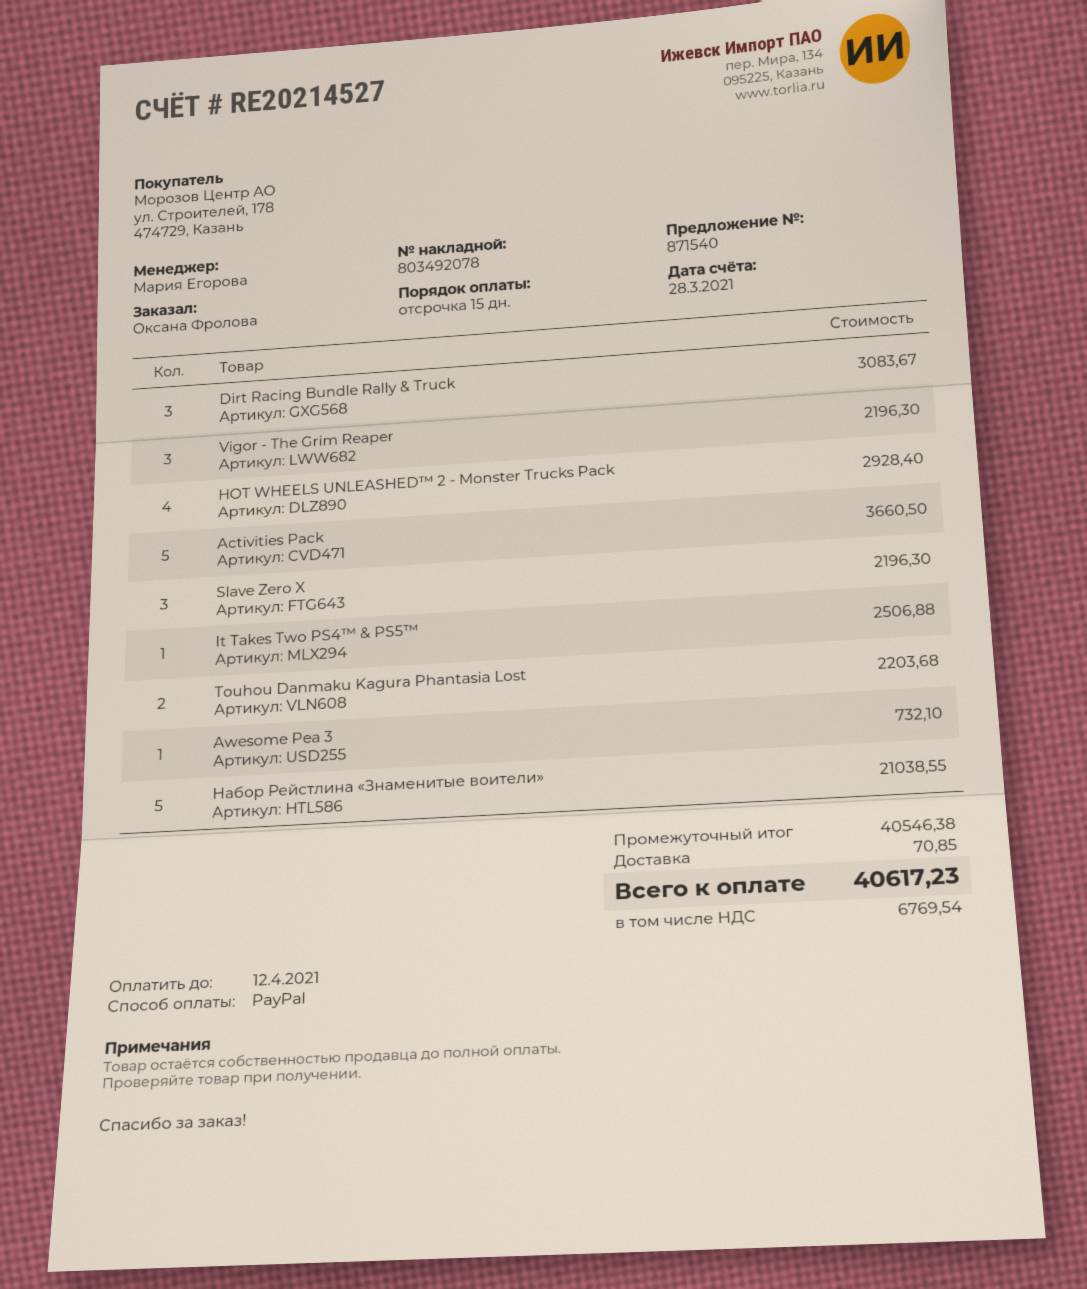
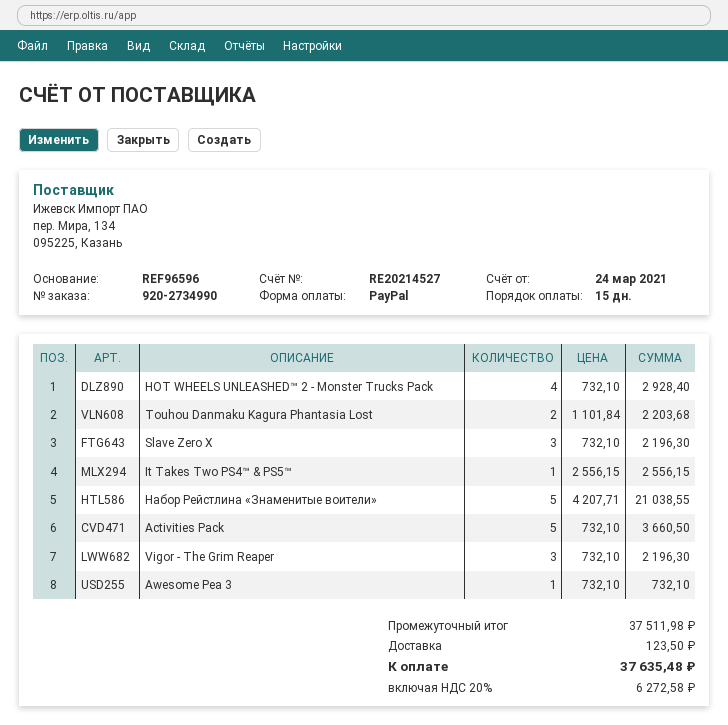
invoice date: 2021-03-28 -> 2021-03-24
Dirt Racing Bundle Rally & Truck: 3 for 3083.67 -> none
It Takes Two PS4™ & PS5™: 1 for 2506.88 -> 1 for 2556.15
subtotal: 40546.38 -> 37511.98
shipping: 70.85 -> 123.50
tax: 6769.54 -> 6272.58
total: 40617.23 -> 37635.48

